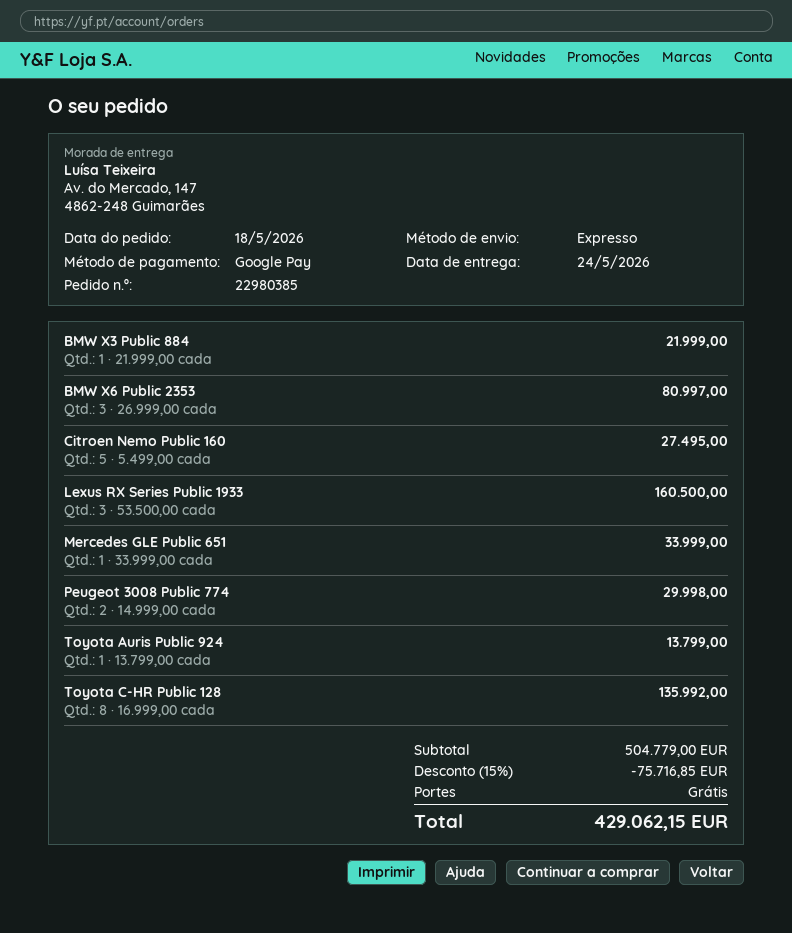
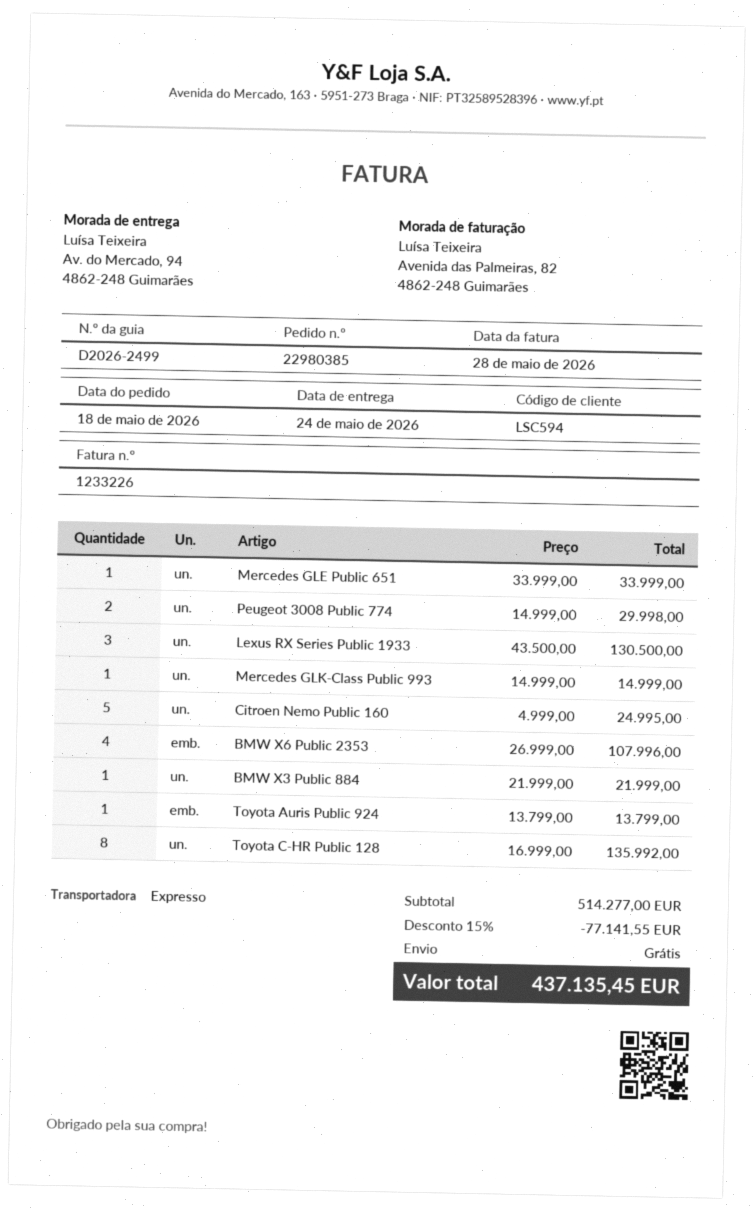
ship to: Av. do Mercado, 147, 4862-248 Guimarães -> Av. do Mercado, 94, 4862-248 Guimarães
BMW X6 Public 2353: 3 x 26999.00 = 80997.00 -> 4 x 26999.00 = 107996.00
Citroen Nemo Public 160: 5 x 5499.00 = 27495.00 -> 5 x 4999.00 = 24995.00
Lexus RX Series Public 1933: 3 x 53500.00 = 160500.00 -> 3 x 43500.00 = 130500.00
Mercedes GLK-Class Public 993: none -> 1 x 14999.00 = 14999.00
subtotal: 504779.00 -> 514277.00
discount: 15% = 75716.85 -> 15% = 77141.55
total: 429062.15 -> 437135.45

